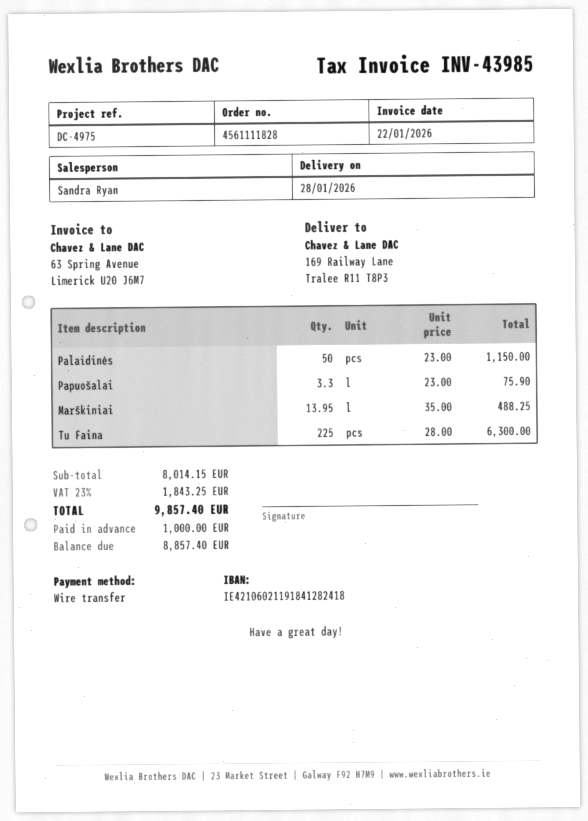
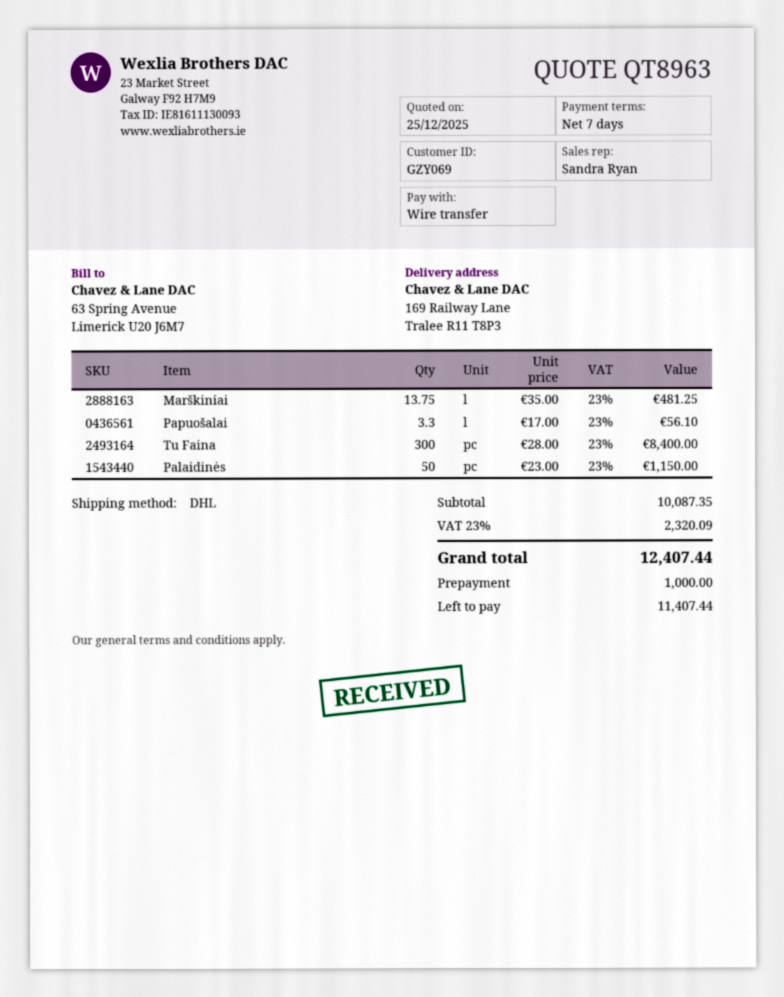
Papuošalai: 3.3 x 23.00 = 75.90 -> 3.3 x 17.00 = 56.10
Marškiniai: 13.95 x 35.00 = 488.25 -> 13.75 x 35.00 = 481.25
Tu Faina: 225 x 28.00 = 6300.00 -> 300 x 28.00 = 8400.00
subtotal: 8014.15 -> 10087.35
tax: 23% = 1843.25 -> 23% = 2320.09
total: 9857.40 -> 12407.44
balance: 8857.40 -> 11407.44

